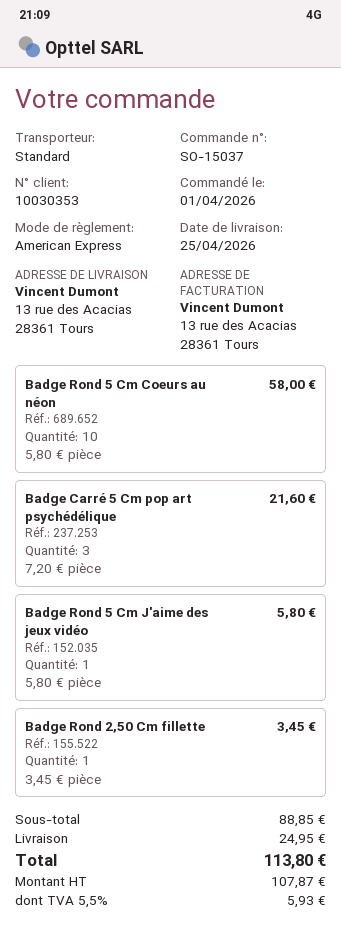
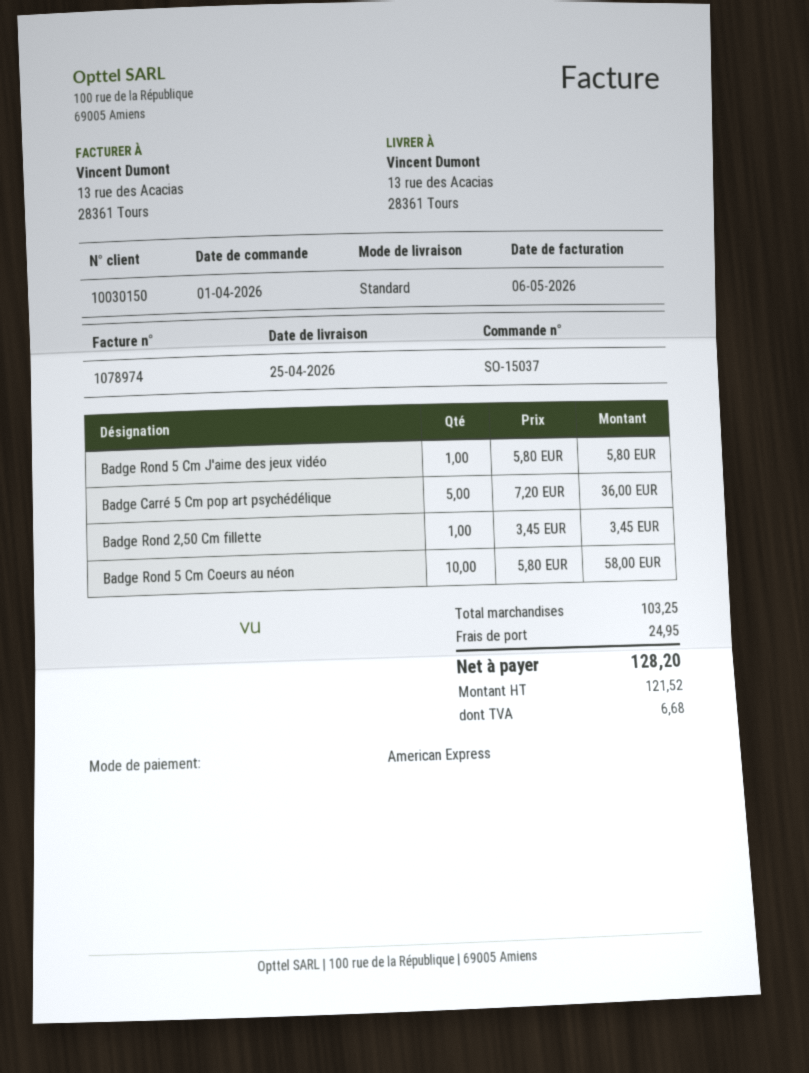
customer number: 10030353 -> 10030150
Badge Carré 5 Cm pop art psychédélique: 3 x 7.20 = 21.60 -> 5 x 7.20 = 36.00
subtotal: 88.85 -> 103.25
net: 107.87 -> 121.52
tax: 5.93 -> 6.68
total: 113.80 -> 128.20

